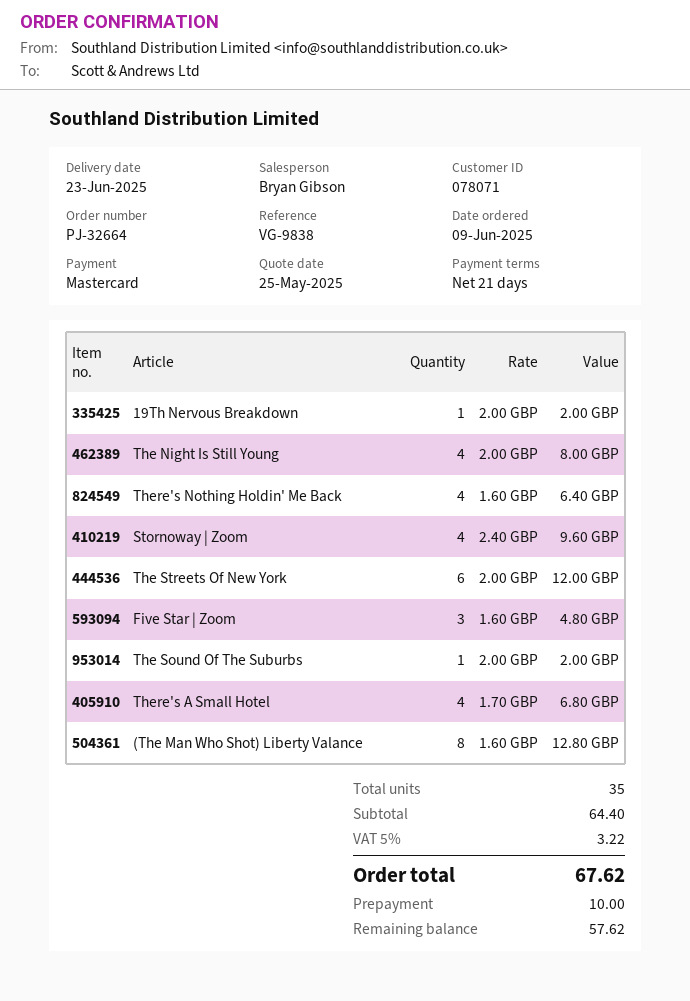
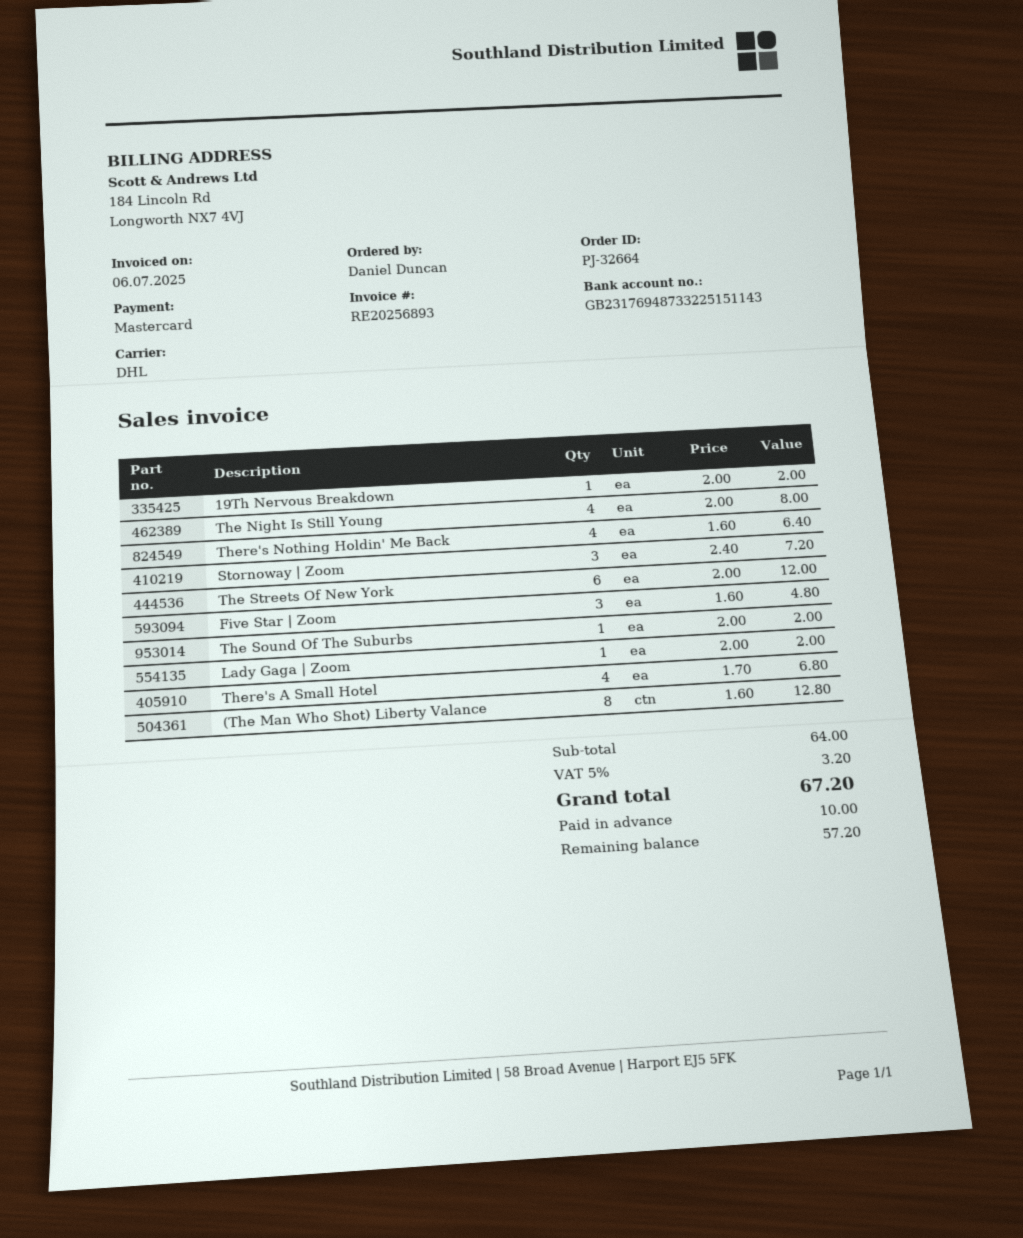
Stornoway | Zoom: 4 x 2.40 = 9.60 -> 3 x 2.40 = 7.20
Lady Gaga | Zoom: none -> 1 x 2.00 = 2.00
subtotal: 64.40 -> 64.00
tax: 5% = 3.22 -> 5% = 3.20
total: 67.62 -> 67.20
balance: 57.62 -> 57.20

